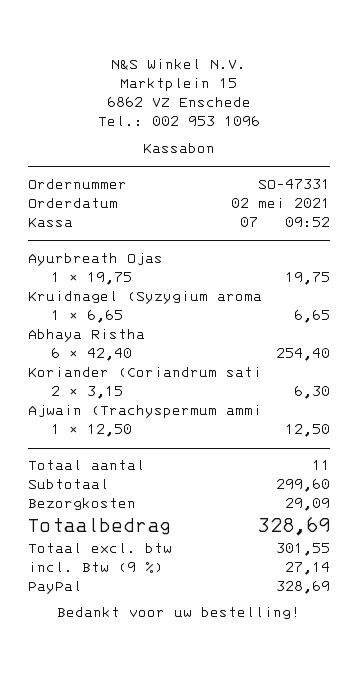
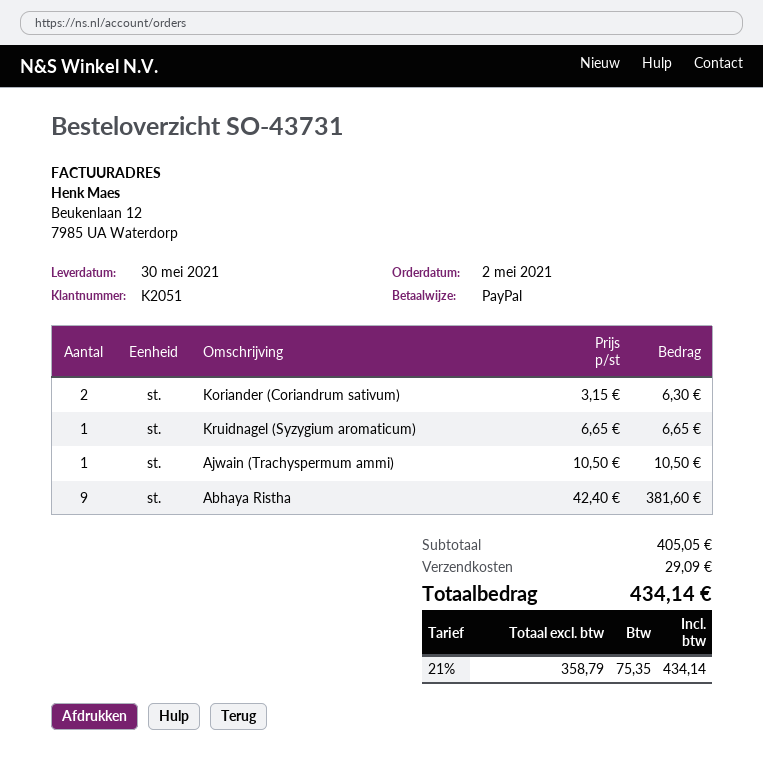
order number: SO-47331 -> SO-43731
Ayurbreath Ojas: 1 x 19.75 = 19.75 -> none
Abhaya Ristha: 6 x 42.40 = 254.40 -> 9 x 42.40 = 381.60
Ajwain (Trachyspermum ammi: 1 x 12.50 = 12.50 -> 1 x 10.50 = 10.50
subtotal: 299.60 -> 405.05
net: 301.55 -> 358.79
tax: 9% = 27.14 -> 21% = 75.35
total: 328.69 -> 434.14

